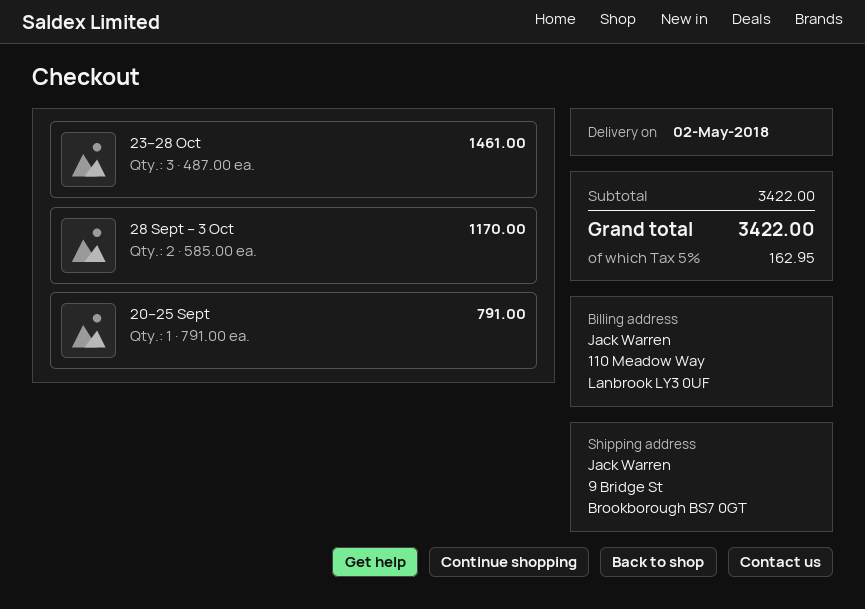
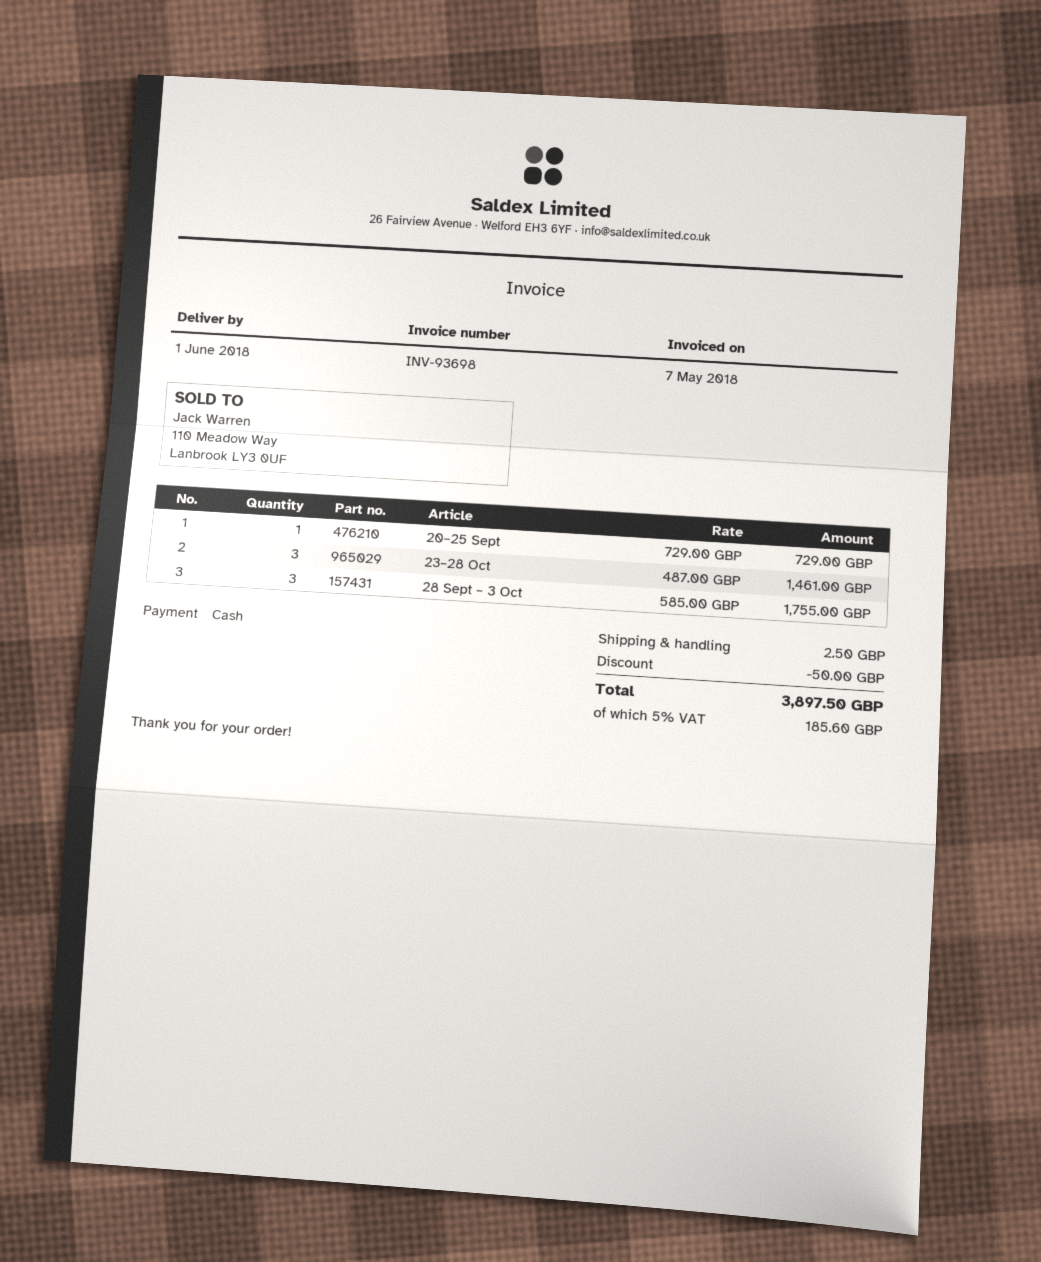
delivery date: 2018-05-02 -> 2018-06-01
28 Sept – 3 Oct: 2 x 585.00 = 1170.00 -> 3 x 585.00 = 1755.00
20–25 Sept: 1 x 791.00 = 791.00 -> 1 x 729.00 = 729.00
discount: none -> 50.00
shipping: none -> 2.50
tax: 5% = 162.95 -> 5% = 185.60
total: 3422.00 -> 3897.50

